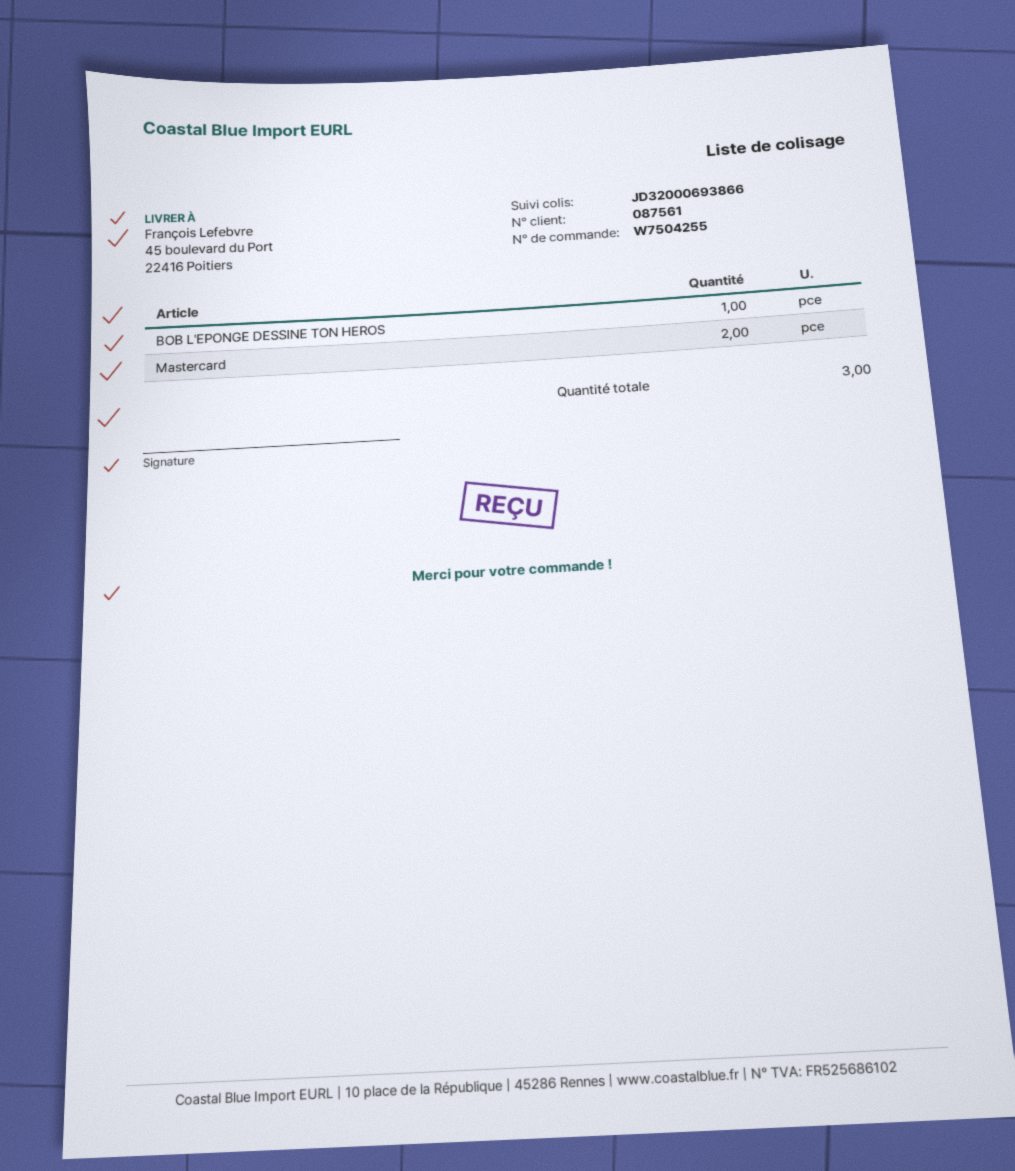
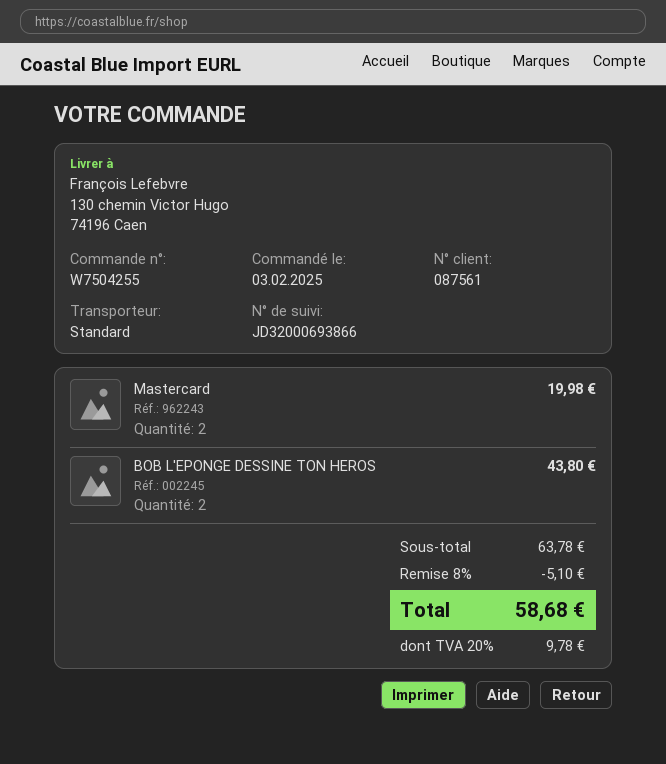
ship to: 45 boulevard du Port, 22416 Poitiers -> 130 chemin Victor Hugo, 74196 Caen
BOB L'EPONGE DESSINE TON HEROS: 1 -> 2

